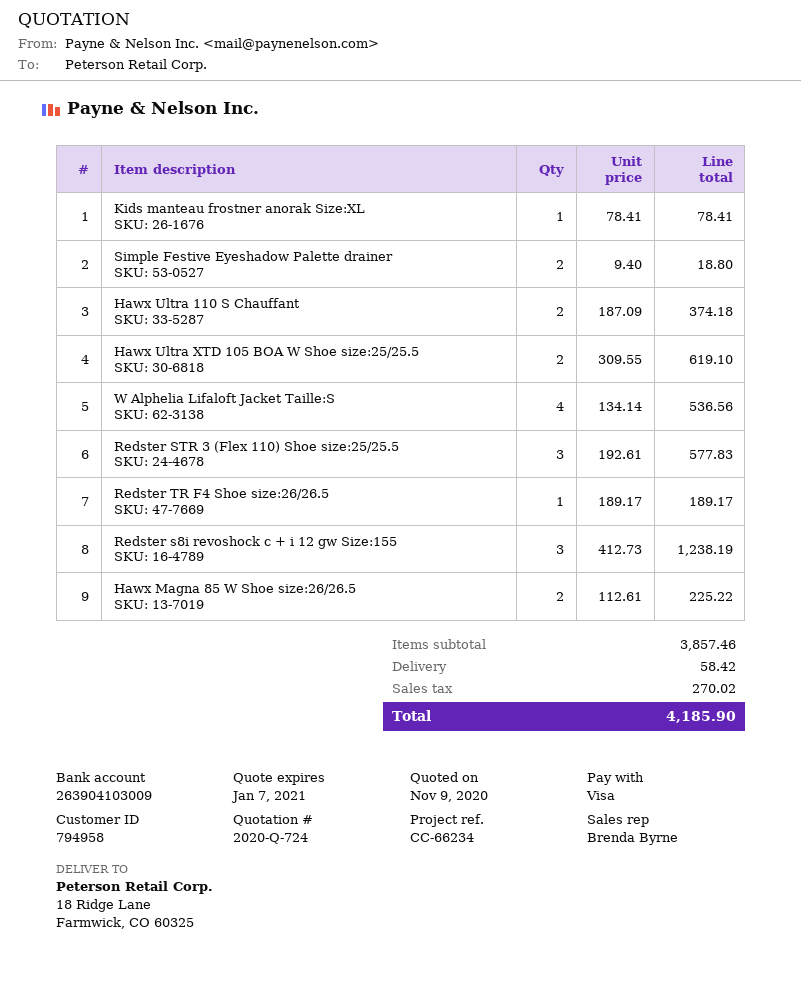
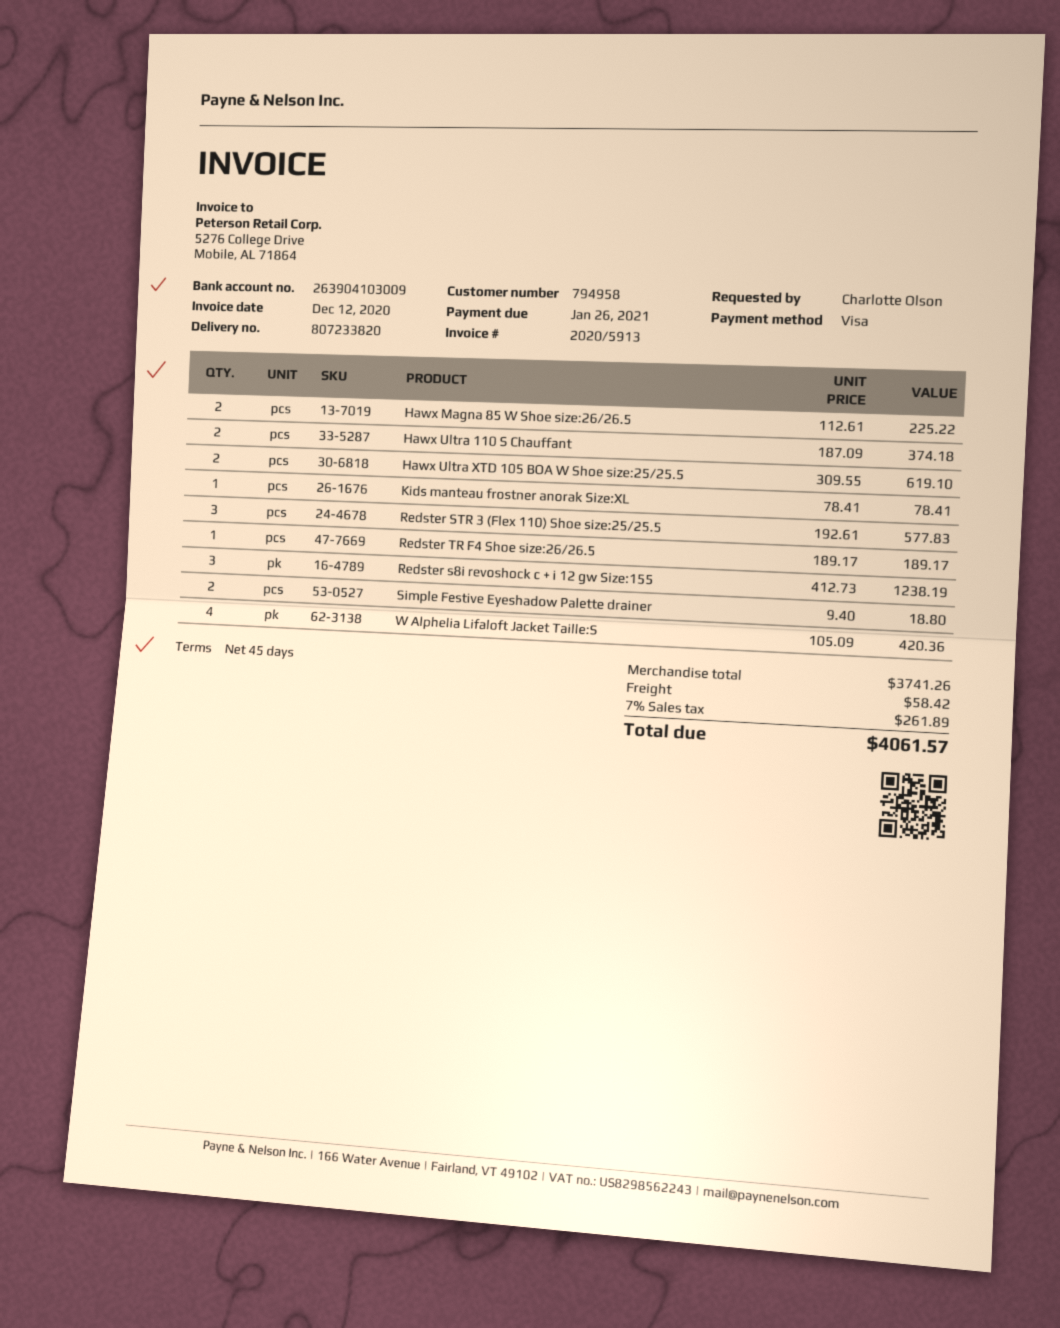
W Alphelia Lifaloft Jacket Taille:S: 4 x 134.14 = 536.56 -> 4 x 105.09 = 420.36
subtotal: 3857.46 -> 3741.26
tax: 270.02 -> 261.89
total: 4185.90 -> 4061.57

